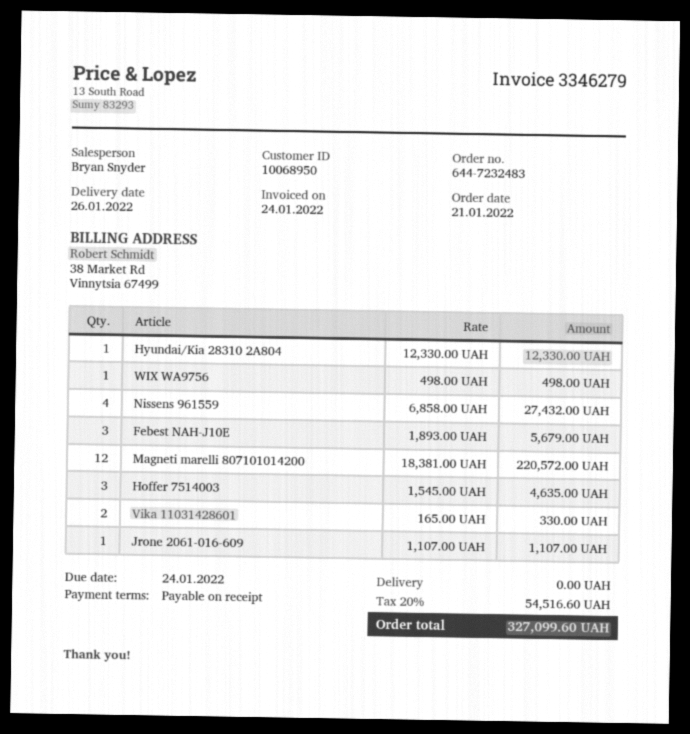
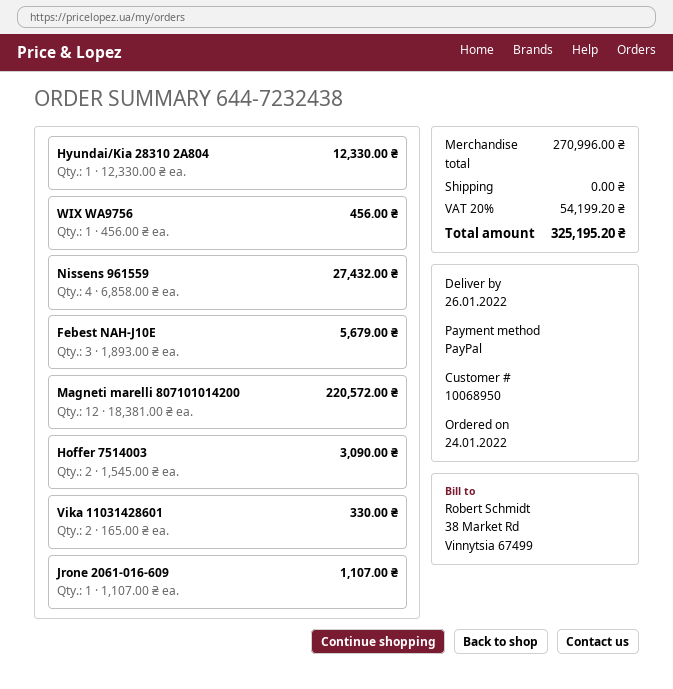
order number: 644-7232483 -> 644-7232438
order date: 2022-01-21 -> 2022-01-24
WIX WA9756: 1 x 498.00 = 498.00 -> 1 x 456.00 = 456.00
Hoffer 7514003: 3 x 1545.00 = 4635.00 -> 2 x 1545.00 = 3090.00
tax: 20% = 54516.60 -> 20% = 54199.20
total: 327099.60 -> 325195.20

